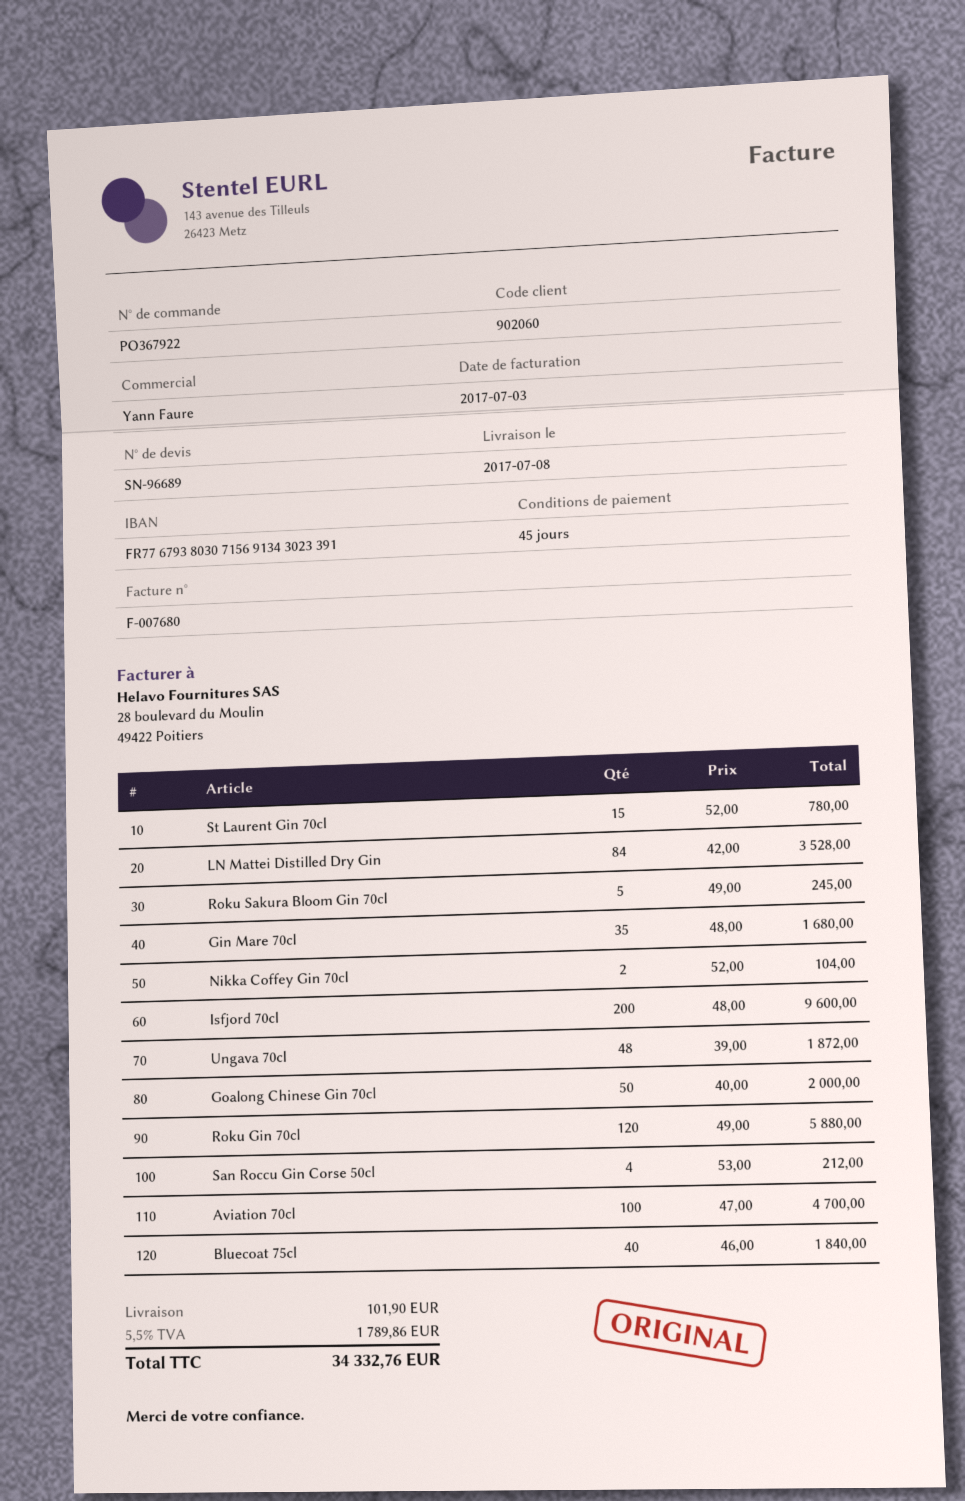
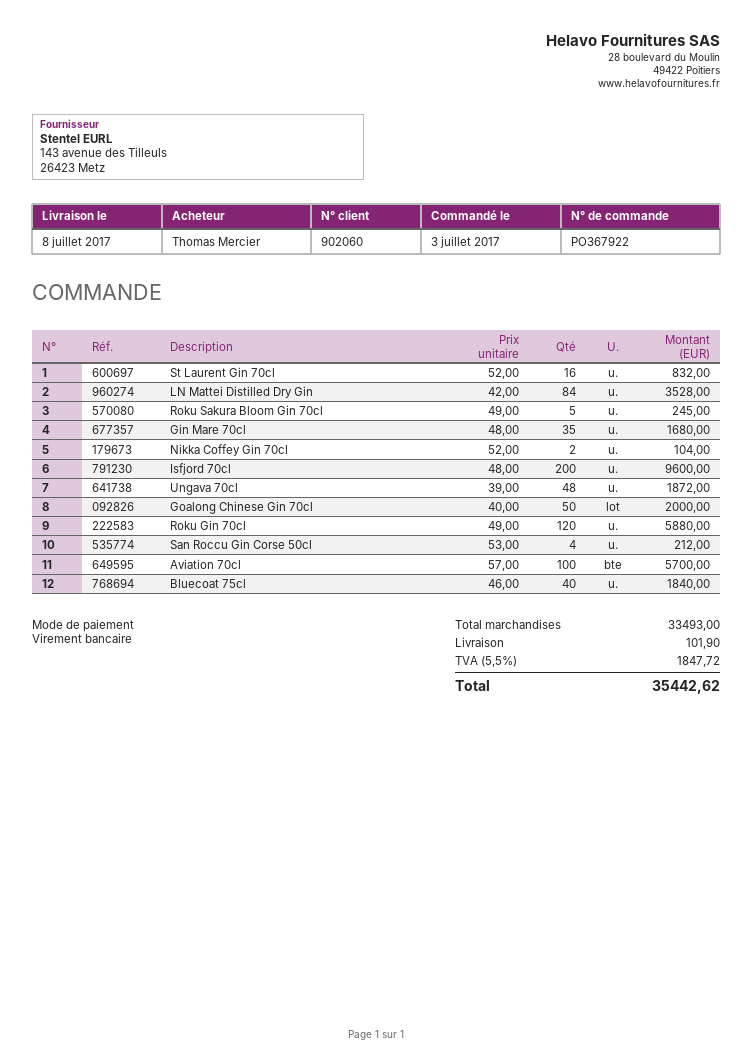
St Laurent Gin 70cl: 15 x 52.00 = 780.00 -> 16 x 52.00 = 832.00
Aviation 70cl: 100 x 47.00 = 4700.00 -> 100 x 57.00 = 5700.00
tax: 5.5% = 1789.86 -> 5.5% = 1847.72
total: 34332.76 -> 35442.62

